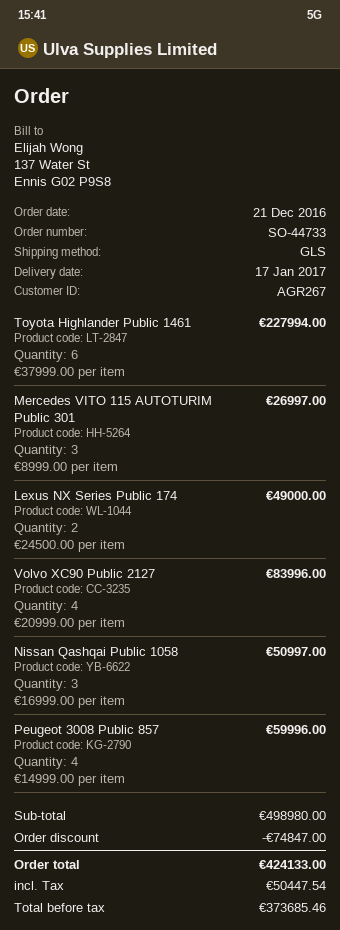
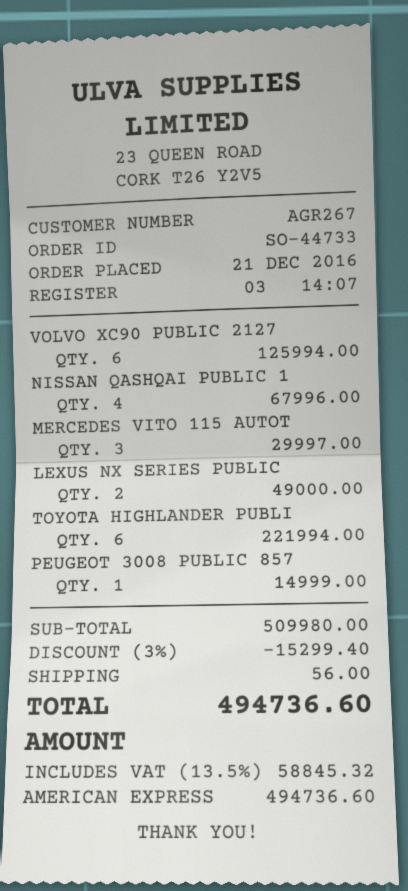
Toyota Highlander Public 1461: 6 for 227994.00 -> 6 for 221994.00
Mercedes VITO 115 AUTOTURIM Public 301: 3 for 26997.00 -> 3 for 29997.00
Volvo XC90 Public 2127: 4 for 83996.00 -> 6 for 125994.00
Nissan Qashqai Public 1058: 3 for 50997.00 -> 4 for 67996.00
Peugeot 3008 Public 857: 4 for 59996.00 -> 1 for 14999.00
subtotal: 498980.00 -> 509980.00
discount: 74847.00 -> 15299.40
shipping: none -> 56.00
tax: 50447.54 -> 58845.32
total: 424133.00 -> 494736.60

